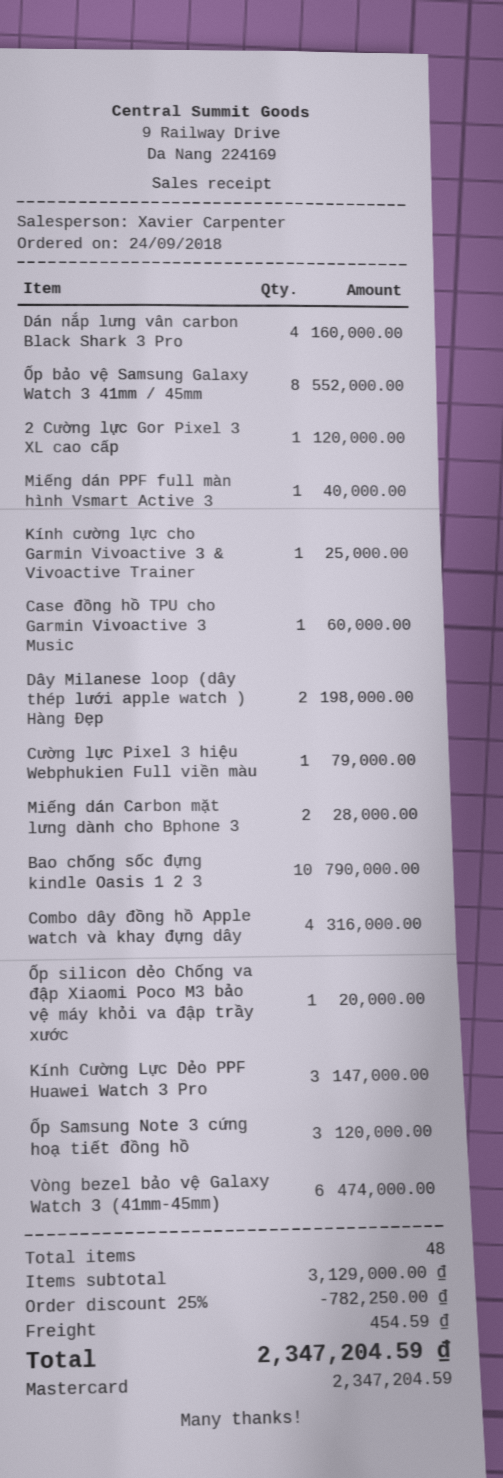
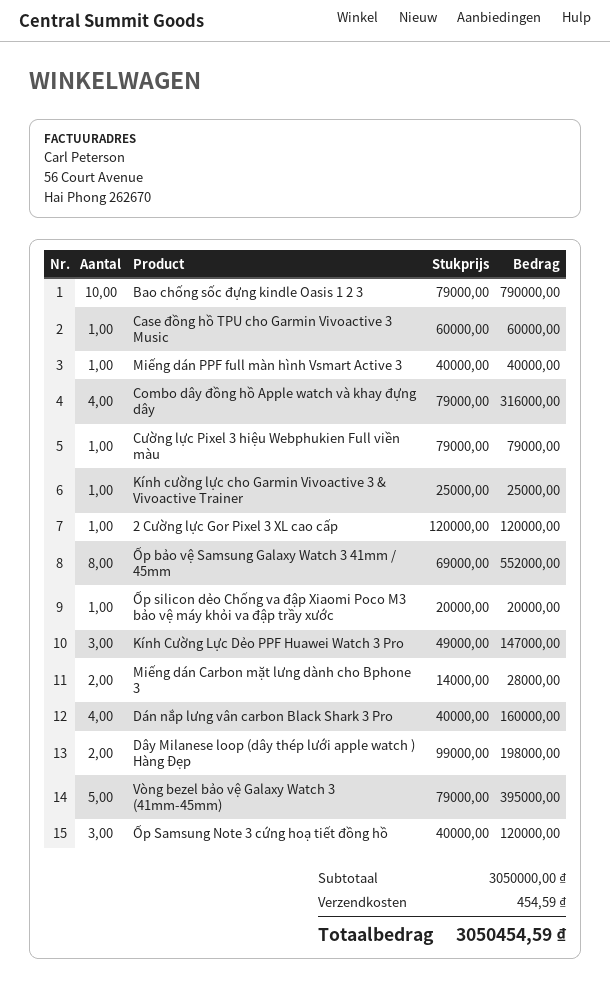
Vòng bezel bảo vệ Galaxy Watch 3 (41mm-45mm): 6 for 474000.00 -> 5 for 395000.00
subtotal: 3129000.00 -> 3050000.00
discount: 25% = 782250.00 -> none
total: 2347204.59 -> 3050454.59

